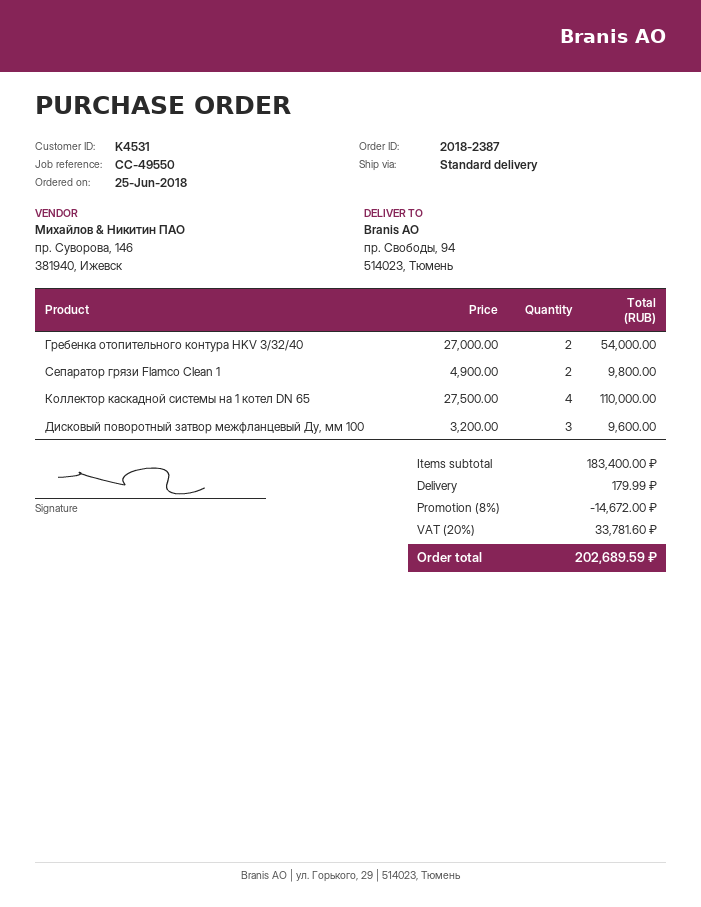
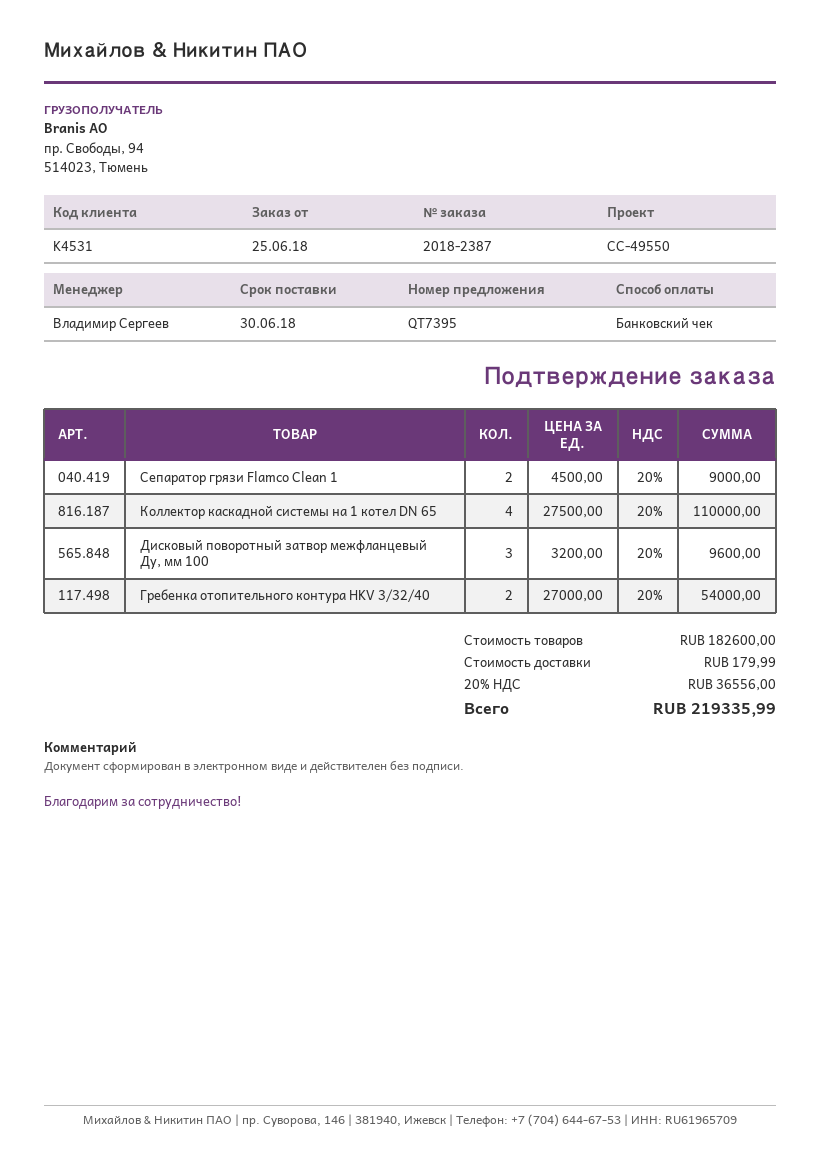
Сепаратор грязи Flamco Clean 1: 2 x 4900.00 = 9800.00 -> 2 x 4500.00 = 9000.00
subtotal: 183400.00 -> 182600.00
discount: 8% = 14672.00 -> none
tax: 20% = 33781.60 -> 20% = 36556.00
total: 202689.59 -> 219335.99

